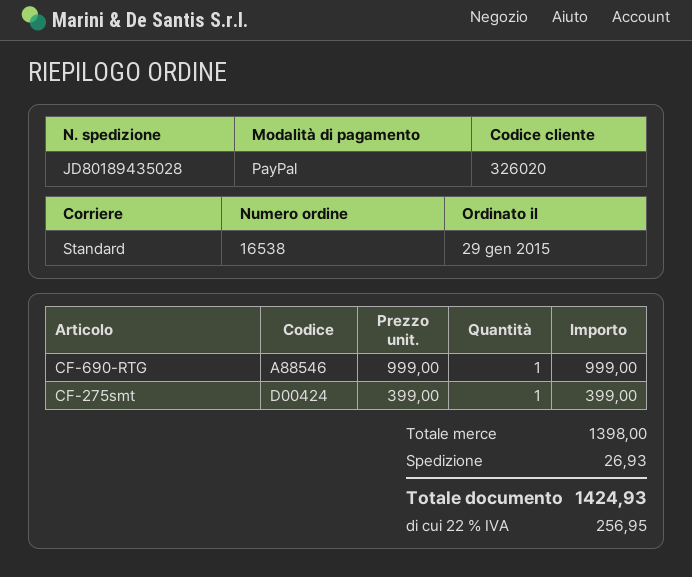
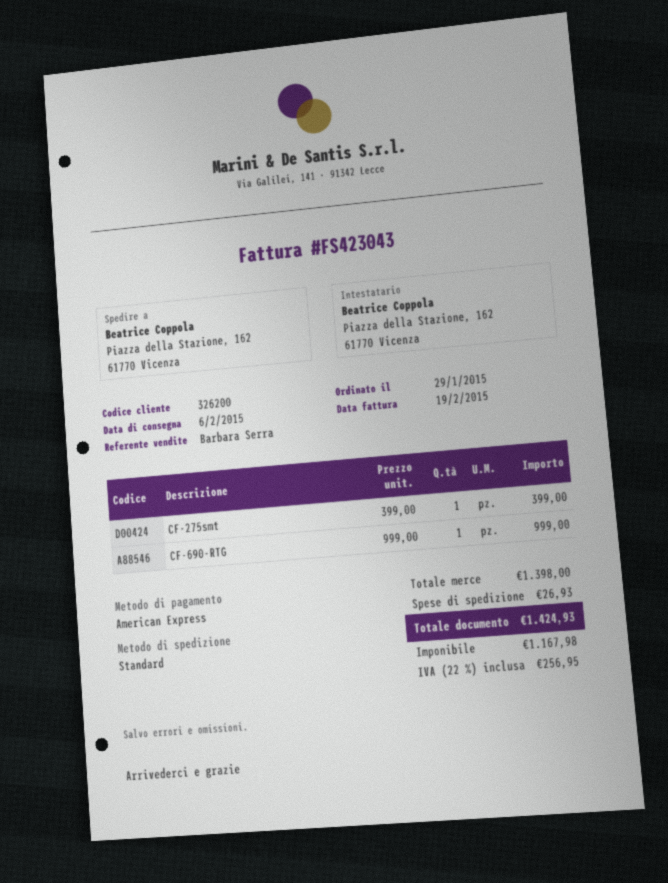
customer number: 326020 -> 326200
payment method: PayPal -> American Express

